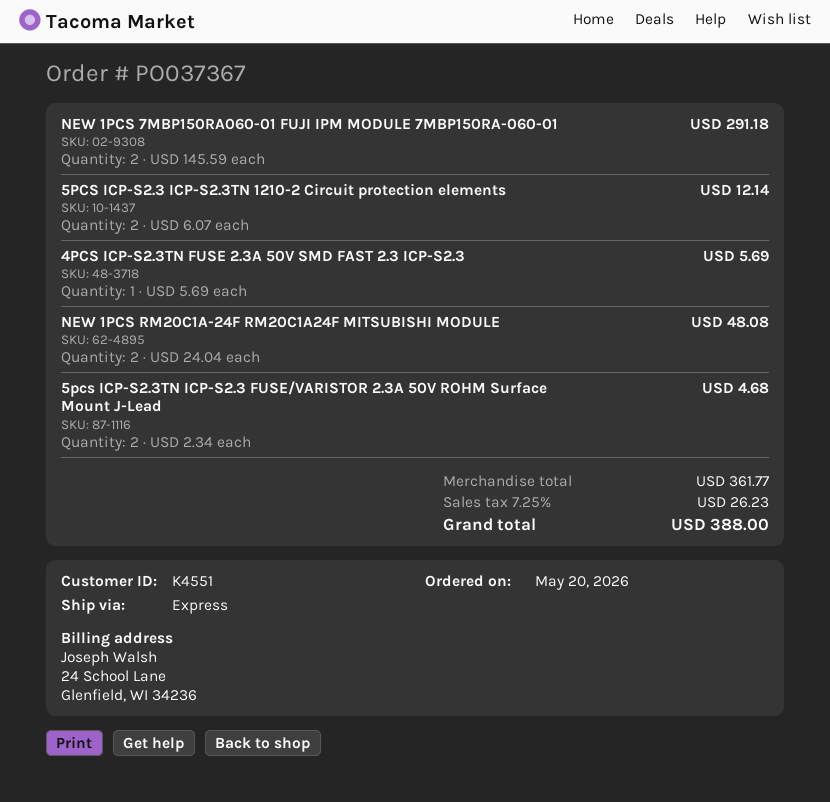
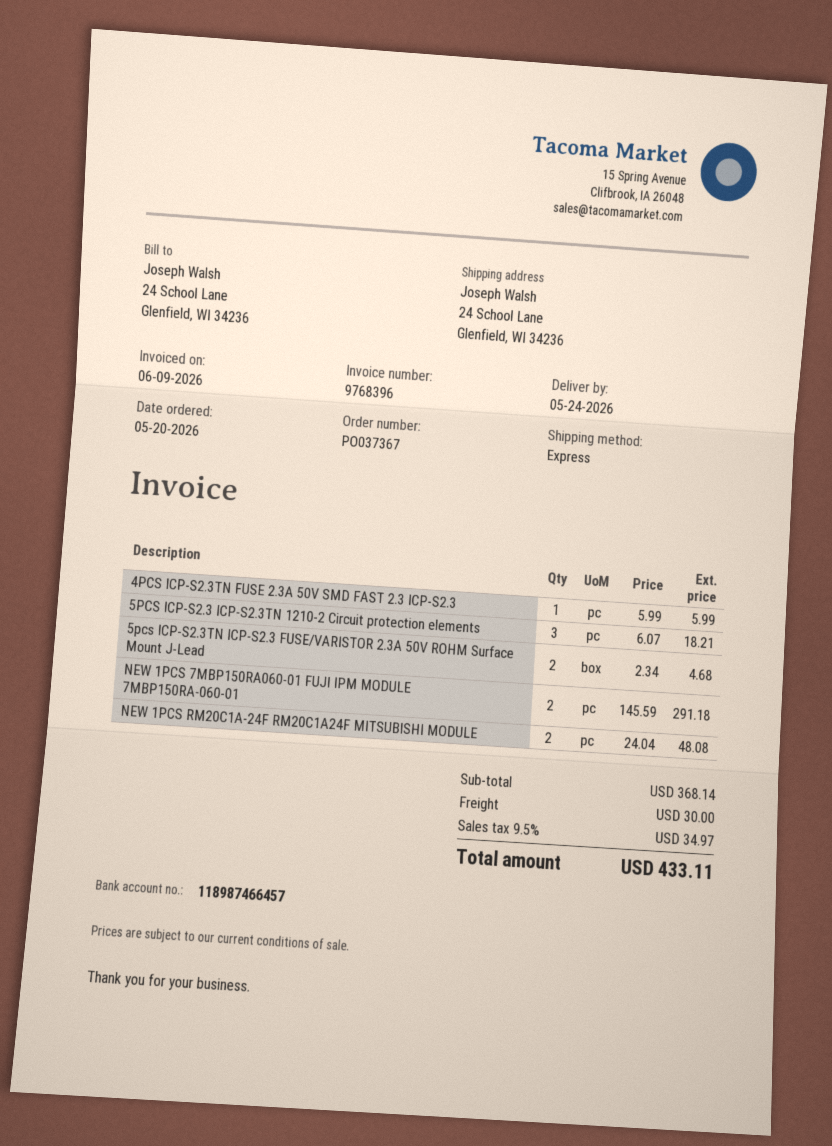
5PCS ICP-S2.3 ICP-S2.3TN 1210-2 Circuit protection elements: 2 x 6.07 = 12.14 -> 3 x 6.07 = 18.21
4PCS ICP-S2.3TN FUSE 2.3A 50V SMD FAST 2.3 ICP-S2.3: 1 x 5.69 = 5.69 -> 1 x 5.99 = 5.99
subtotal: 361.77 -> 368.14
shipping: none -> 30.00
tax: 7.25% = 26.23 -> 9.5% = 34.97
total: 388.00 -> 433.11

